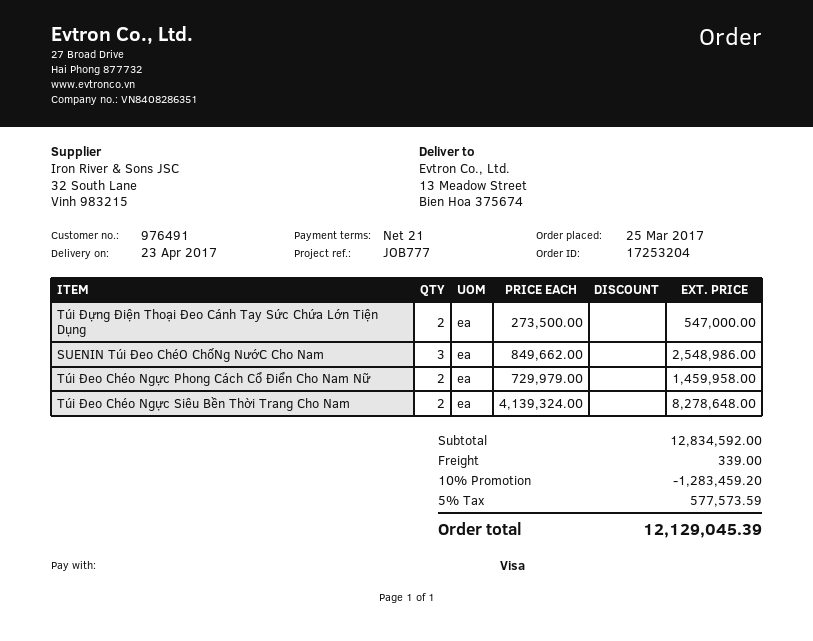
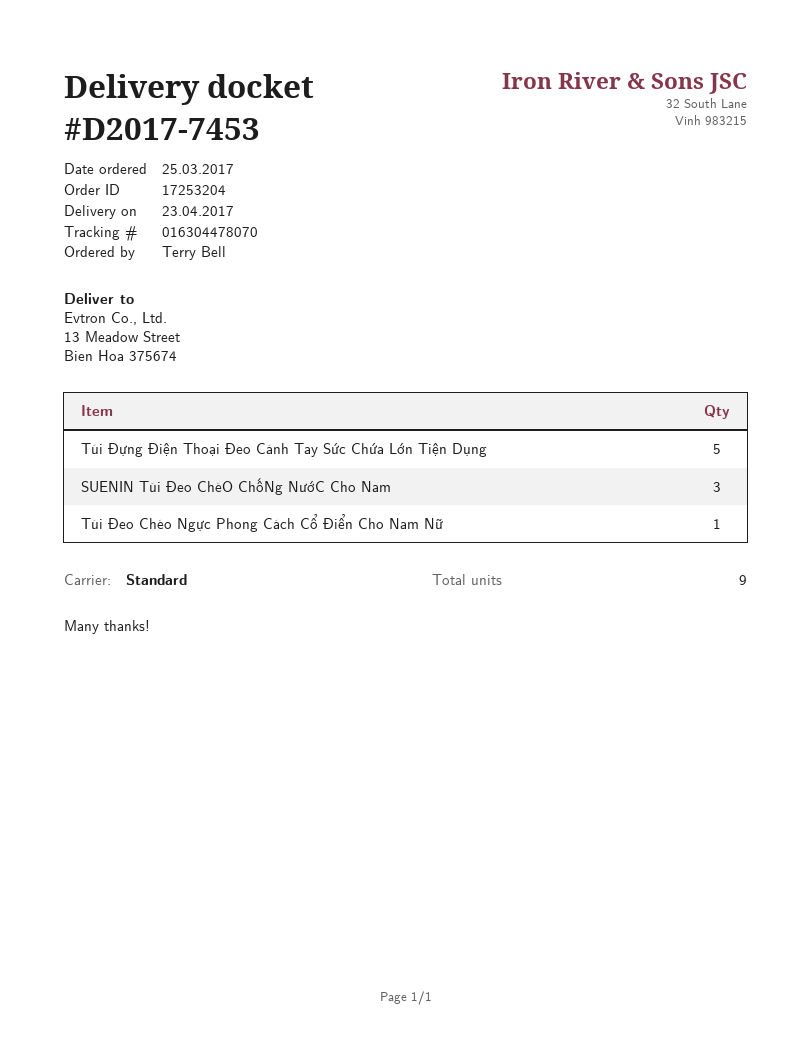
Túi Đựng Điện Thoại Đeo Cánh Tay Sức Chứa Lớn Tiện Dụng: 2 -> 5
Túi Đeo Chéo Ngực Phong Cách Cổ Điển Cho Nam Nữ: 2 -> 1
Túi Đeo Chéo Ngực Siêu Bền Thời Trang Cho Nam: 2 -> none

